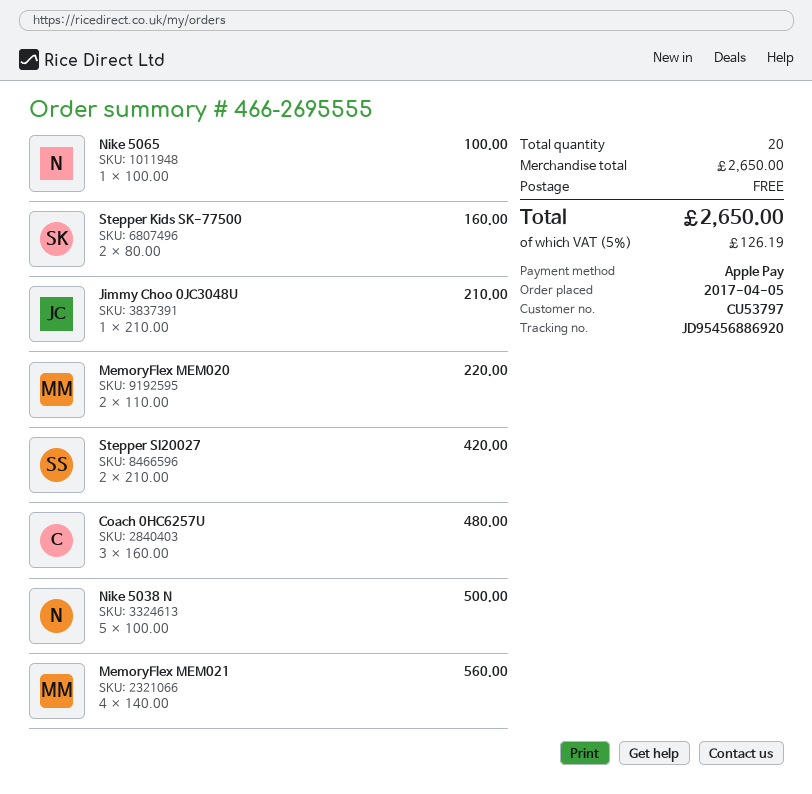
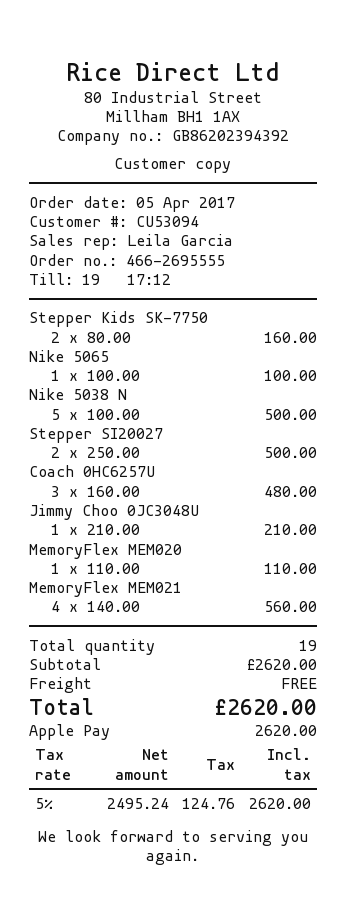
customer number: CU53797 -> CU53094
MemoryFlex MEM020: 2 x 110.00 = 220.00 -> 1 x 110.00 = 110.00
Stepper SI20027: 2 x 210.00 = 420.00 -> 2 x 250.00 = 500.00
total quantity: 20 -> 19
subtotal: 2650.00 -> 2620.00
tax: 5% = 126.19 -> 5% = 124.76
total: 2650.00 -> 2620.00

